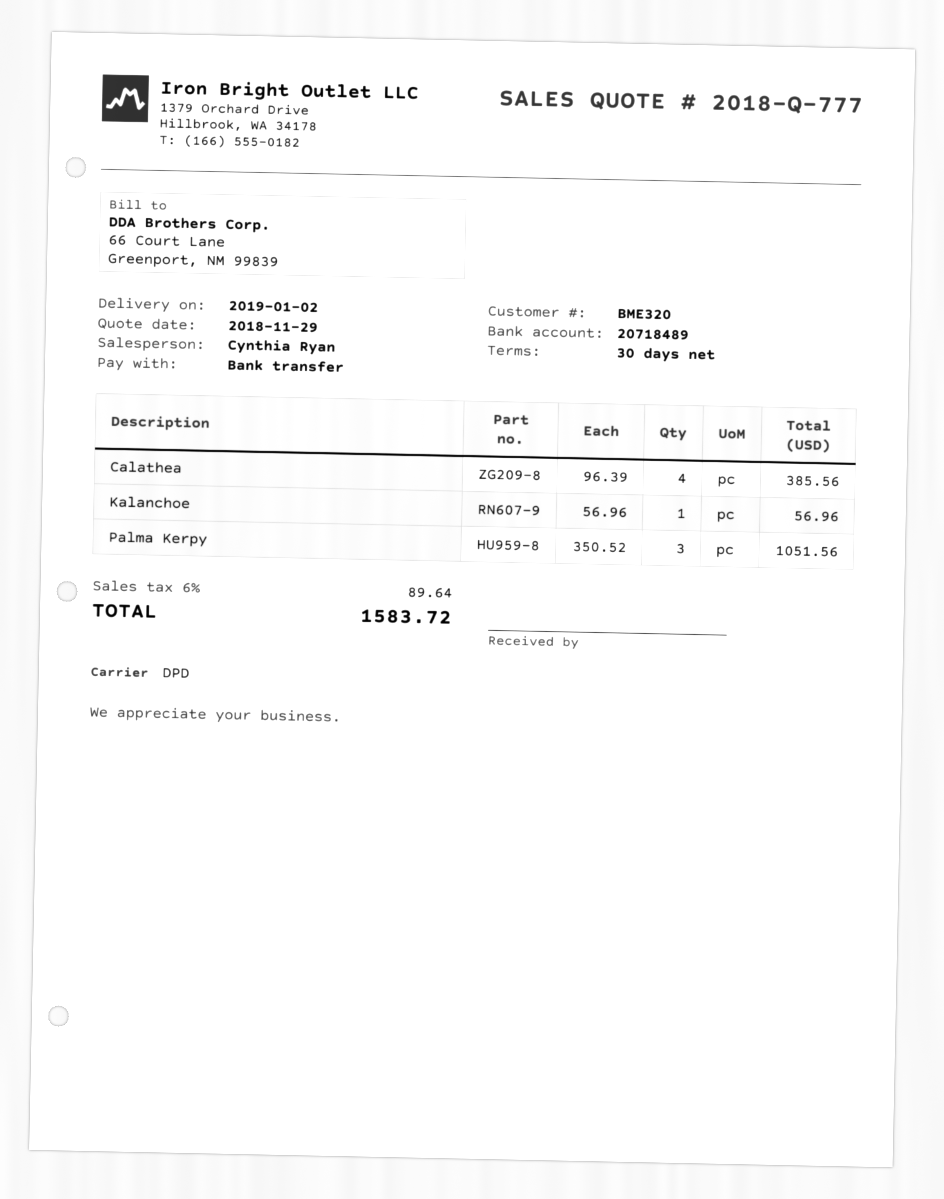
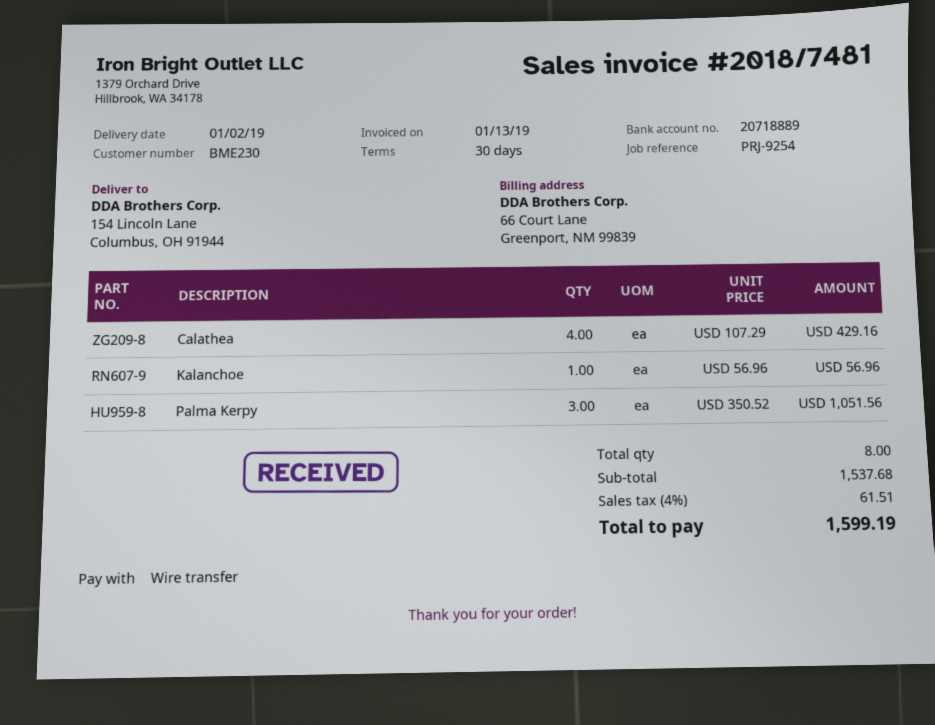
customer number: BME320 -> BME230
bank account: 20718489 -> 20718889
Calathea: 4 x 96.39 = 385.56 -> 4 x 107.29 = 429.16
tax: 6% = 89.64 -> 4% = 61.51
total: 1583.72 -> 1599.19

